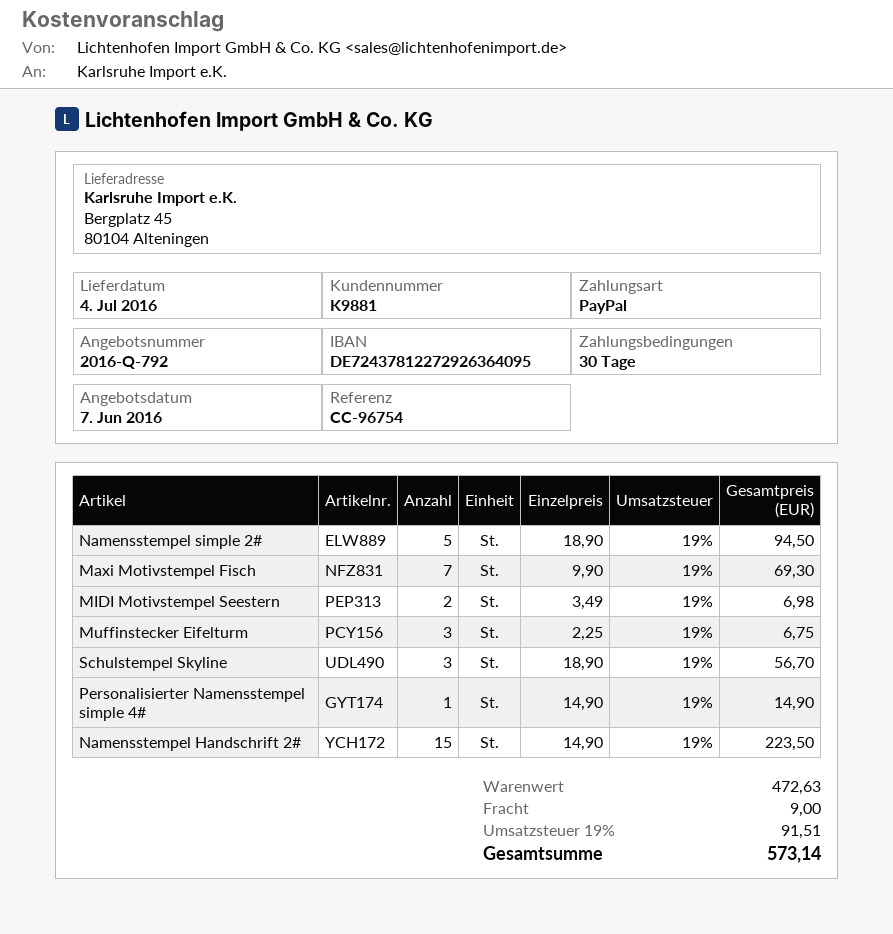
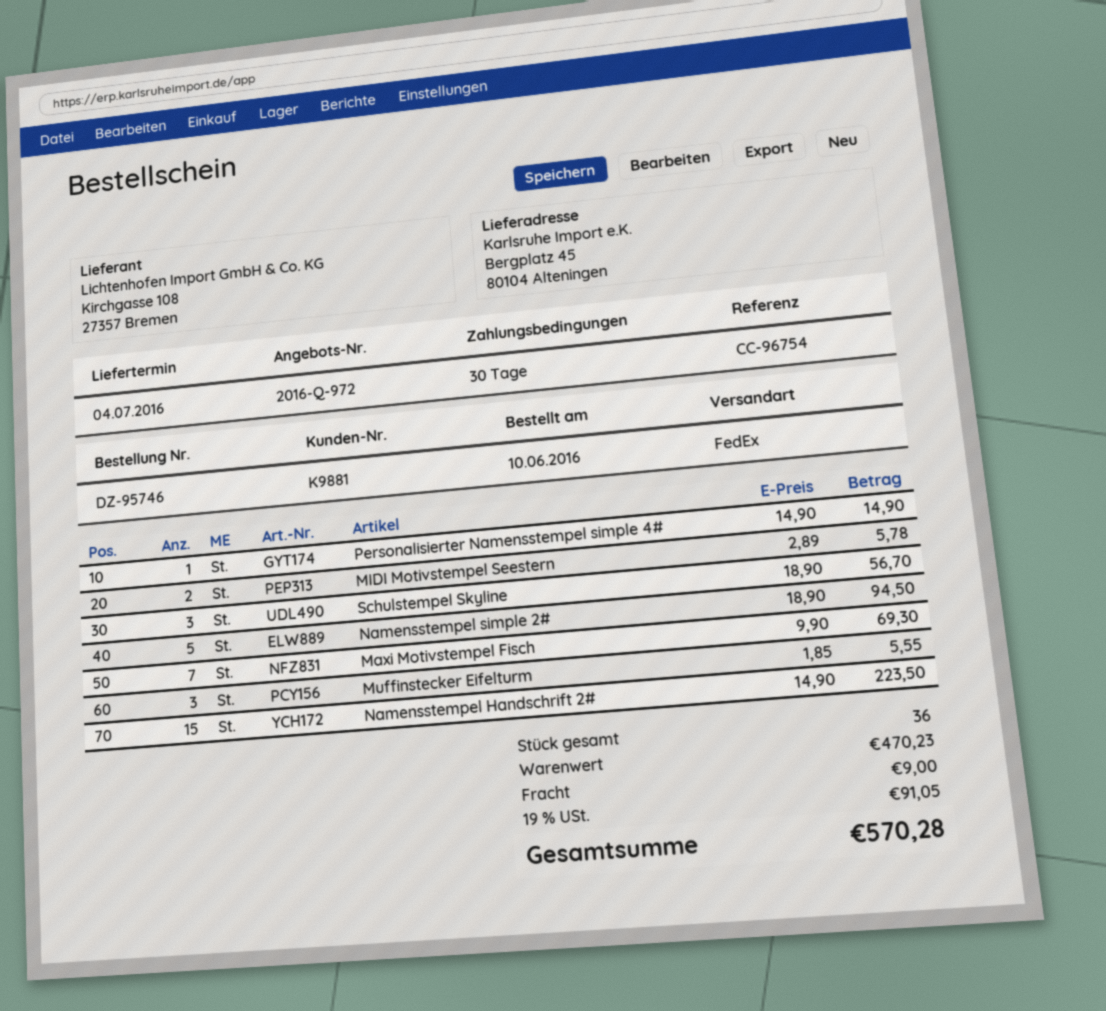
quote number: 2016-Q-792 -> 2016-Q-972
MIDI Motivstempel Seestern: 2 x 3.49 = 6.98 -> 2 x 2.89 = 5.78
Muffinstecker Eifelturm: 3 x 2.25 = 6.75 -> 3 x 1.85 = 5.55
subtotal: 472.63 -> 470.23
tax: 19% = 91.51 -> 19% = 91.05
total: 573.14 -> 570.28

